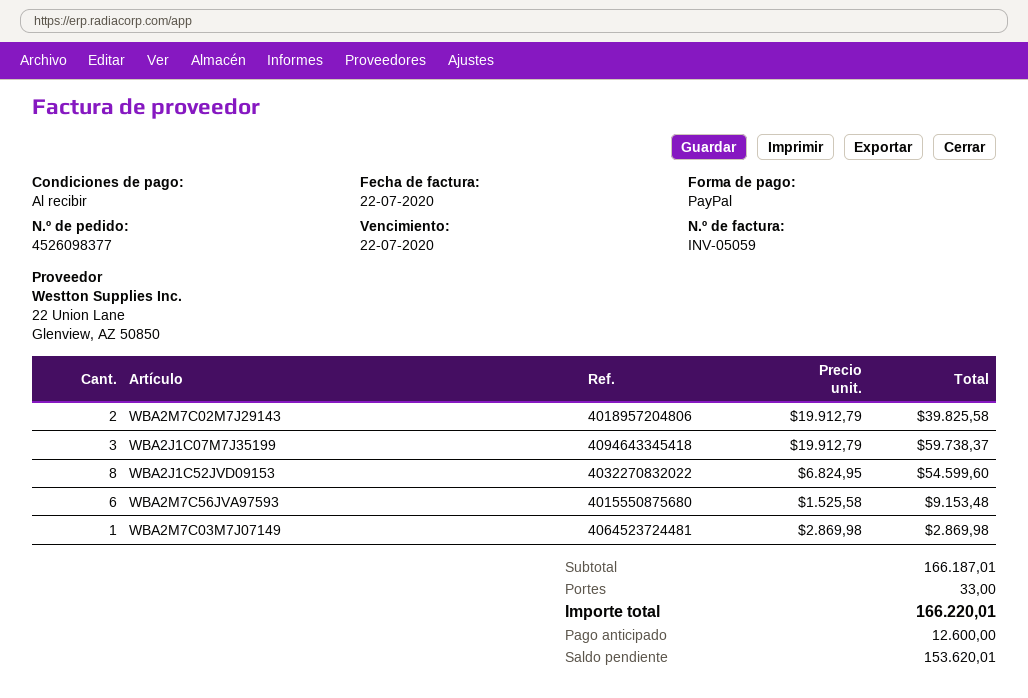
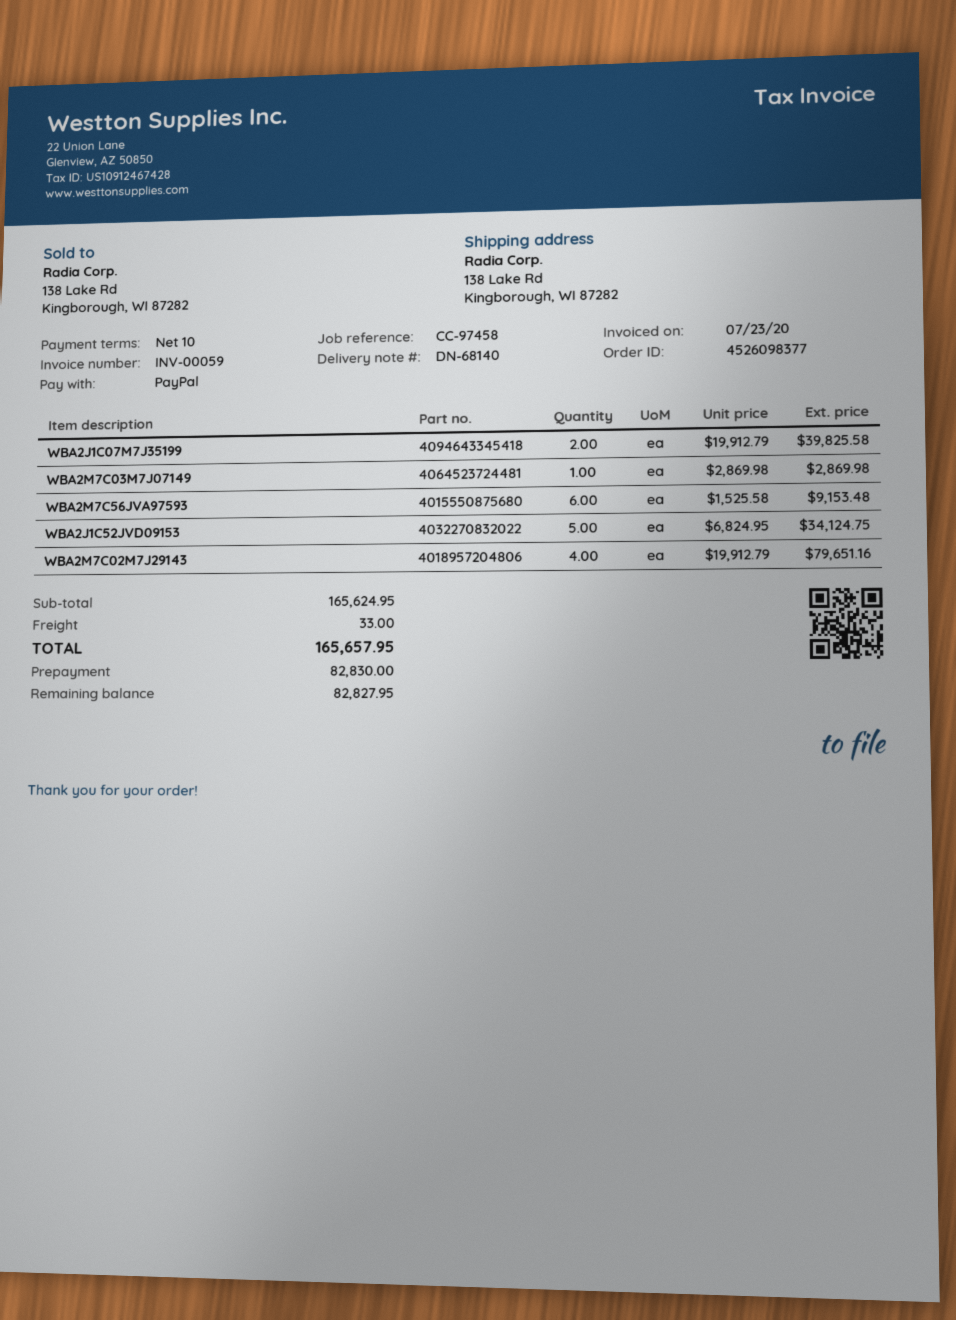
invoice number: INV-05059 -> INV-00059
invoice date: 2020-07-22 -> 2020-07-23
payment terms: on receipt -> 10 days
WBA2M7C02M7J29143: 2 x 19912.79 = 39825.58 -> 4 x 19912.79 = 79651.16
WBA2J1C07M7J35199: 3 x 19912.79 = 59738.37 -> 2 x 19912.79 = 39825.58
WBA2J1C52JVD09153: 8 x 6824.95 = 54599.60 -> 5 x 6824.95 = 34124.75
subtotal: 166187.01 -> 165624.95
total: 166220.01 -> 165657.95
deposit: 12600.00 -> 82830.00
balance: 153620.01 -> 82827.95

